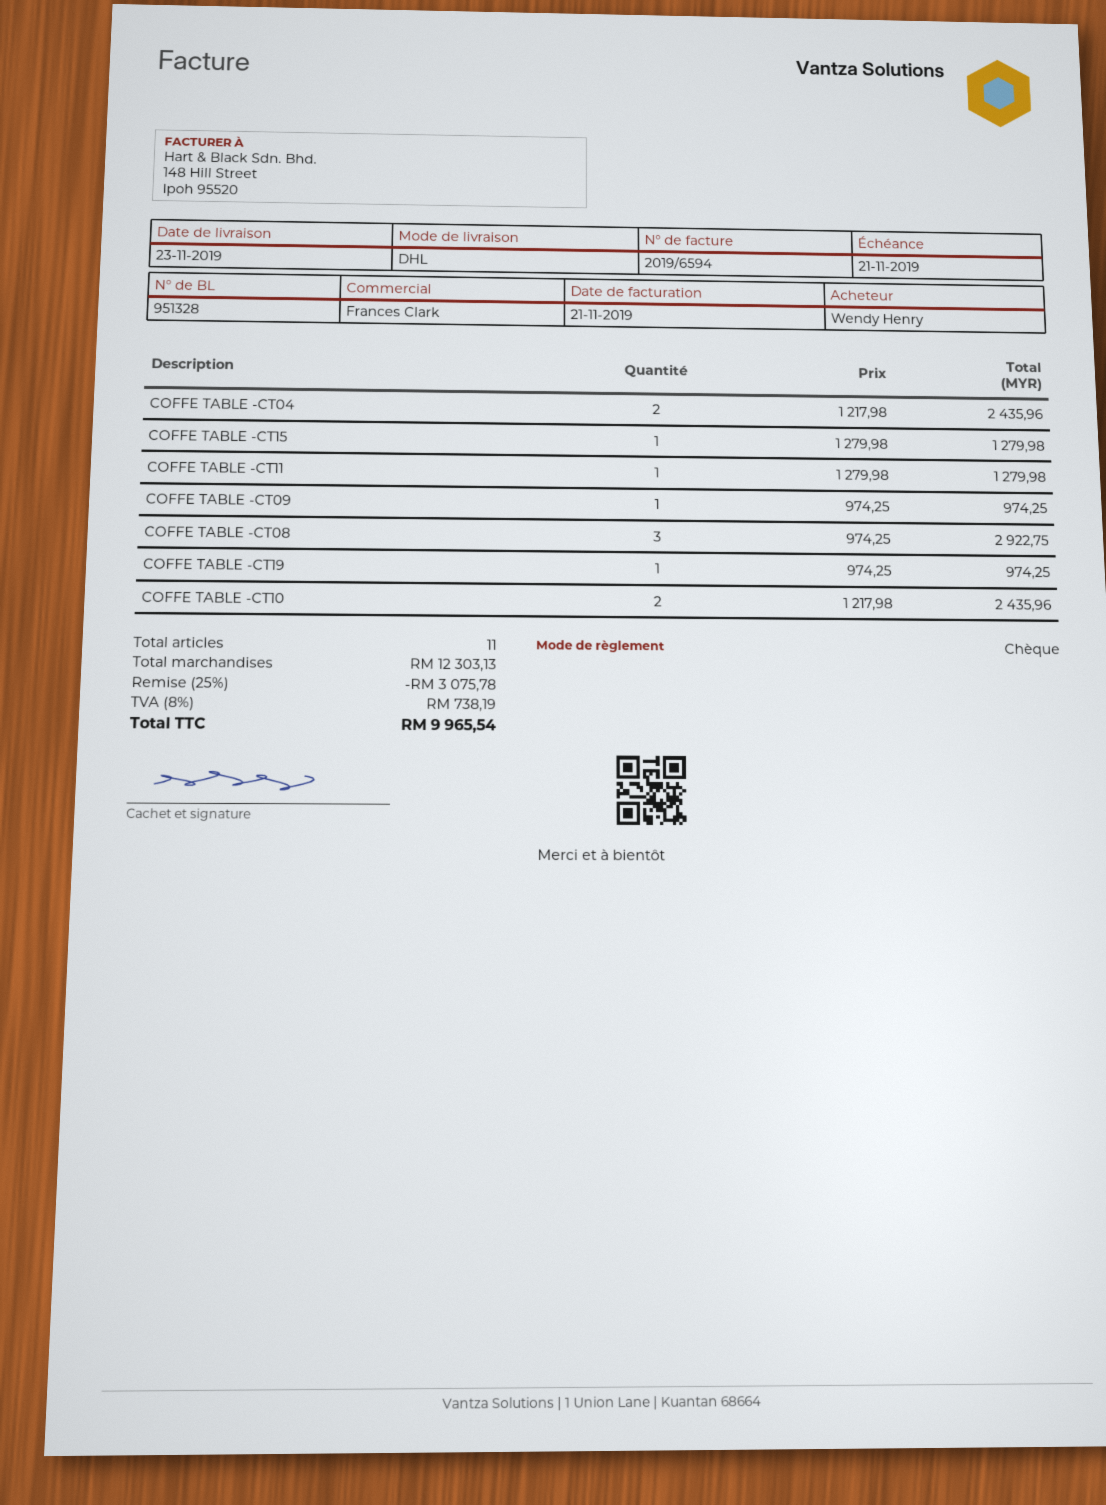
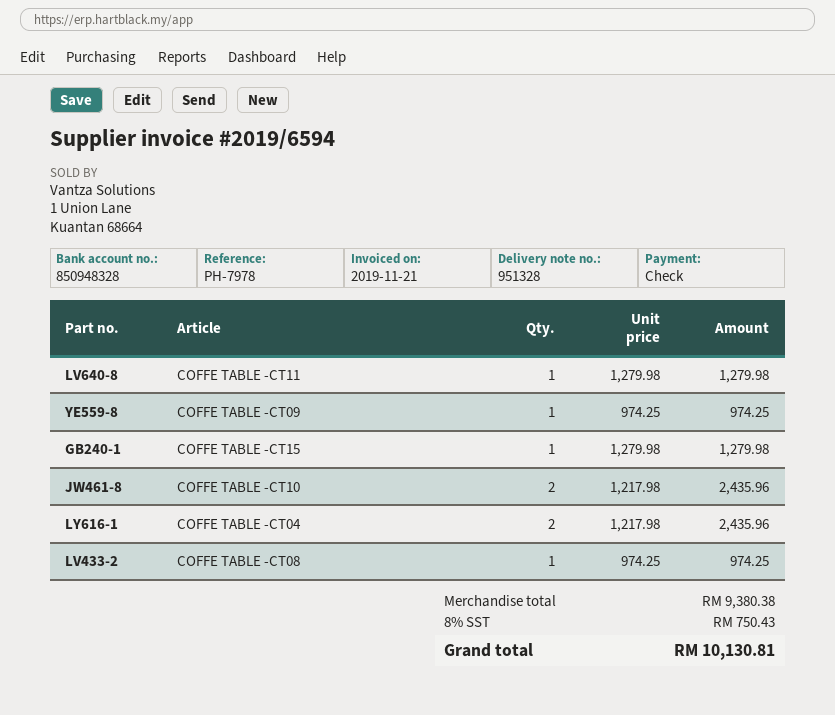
COFFE TABLE -CT08: 3 x 974.25 = 2922.75 -> 1 x 974.25 = 974.25
COFFE TABLE -CT19: 1 x 974.25 = 974.25 -> none
subtotal: 12303.13 -> 9380.38
discount: 25% = 3075.78 -> none
tax: 8% = 738.19 -> 8% = 750.43
total: 9965.54 -> 10130.81

